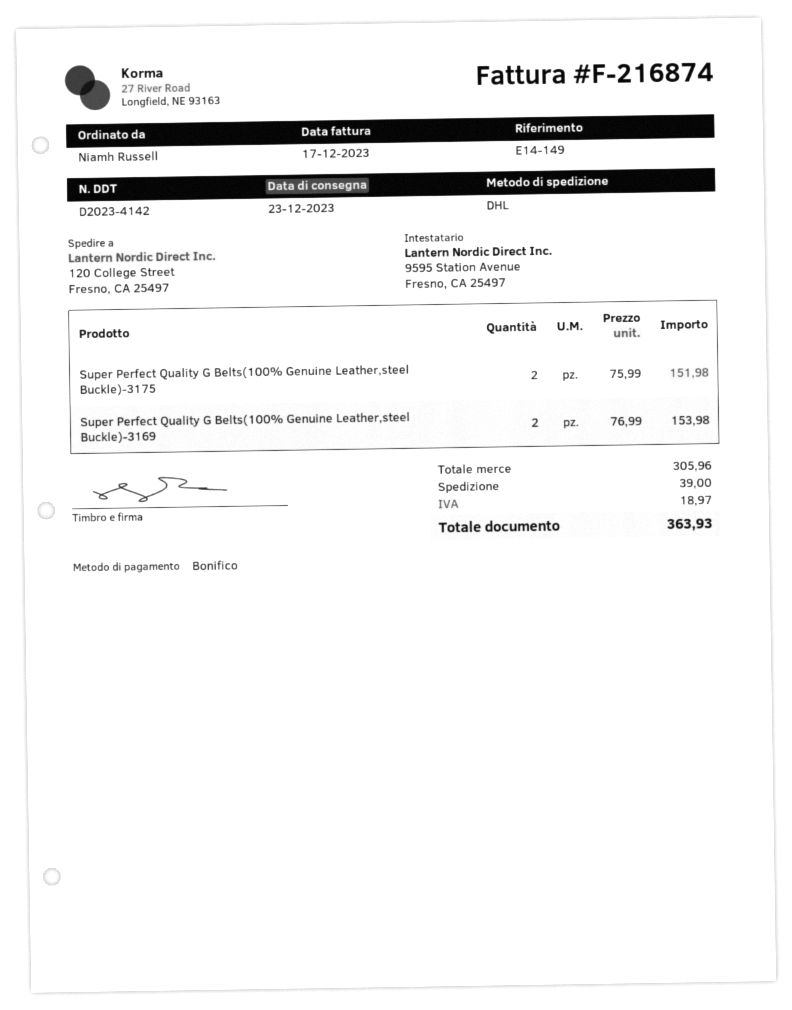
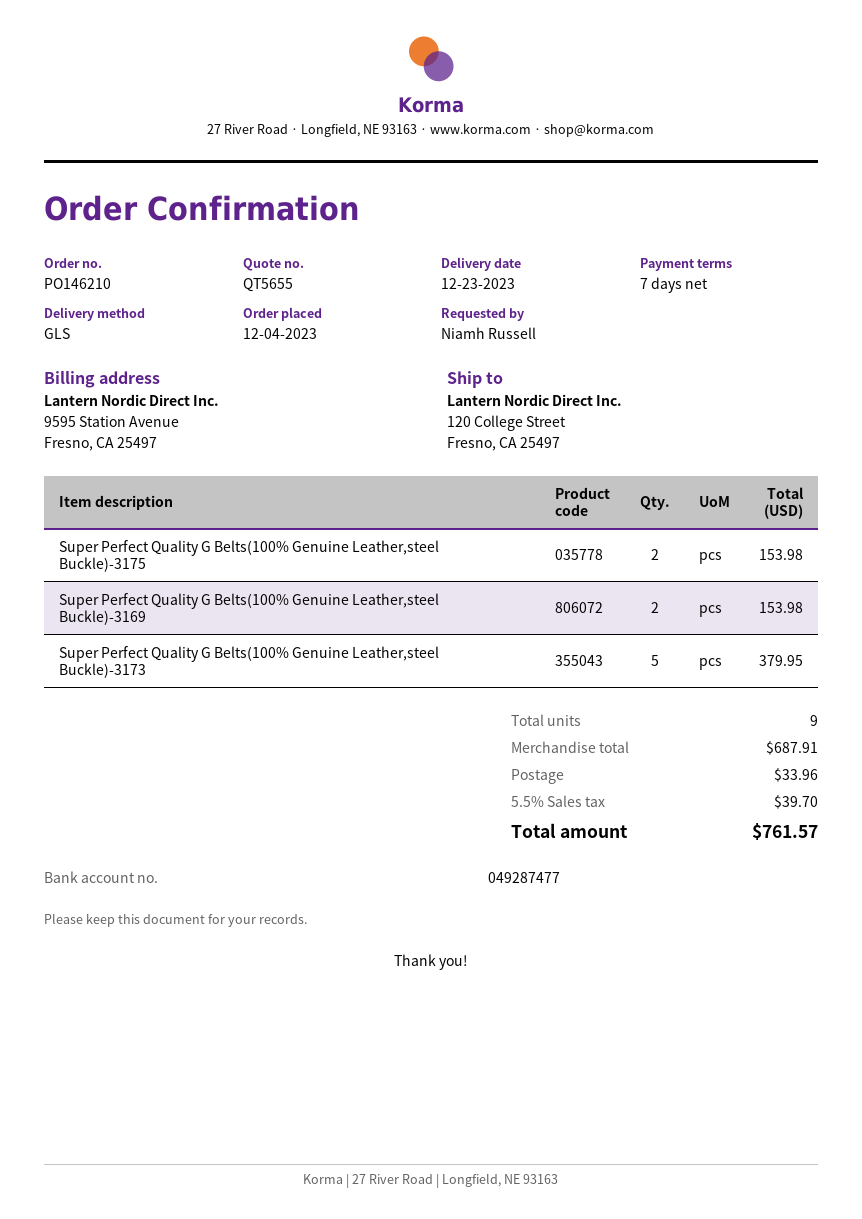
shipping method: DHL -> GLS
Super Perfect Quality G Belts(100% Genuine Leather,steel Buckle)-3175: 2 for 151.98 -> 2 for 153.98
Super Perfect Quality G Belts(100% Genuine Leather,steel Buckle)-3173: none -> 5 for 379.95
subtotal: 305.96 -> 687.91
shipping: 39.00 -> 33.96
tax: 18.97 -> 39.70
total: 363.93 -> 761.57

